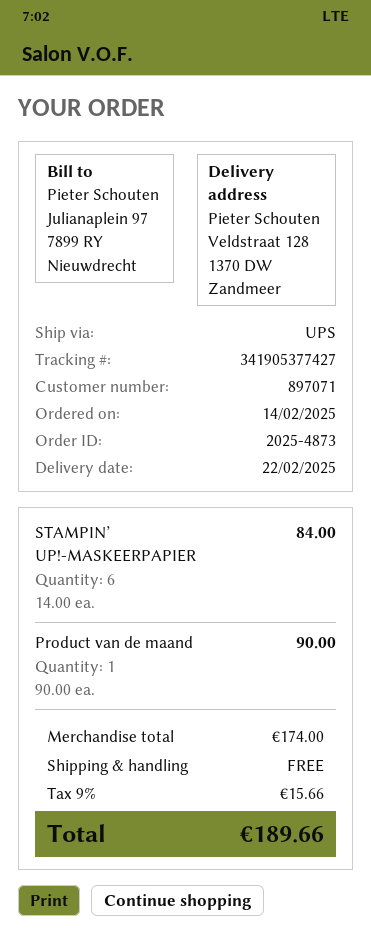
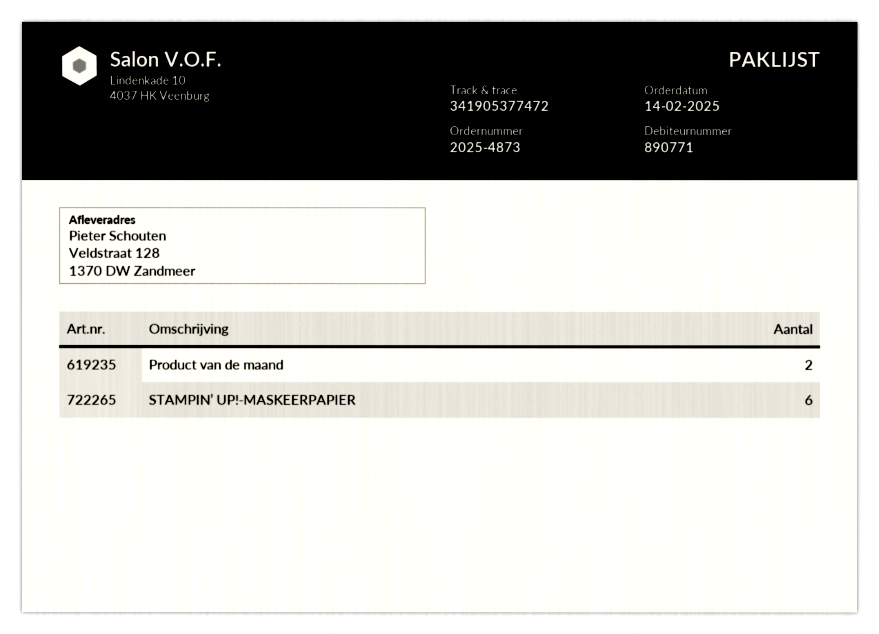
customer number: 897071 -> 890771
tracking number: 341905377427 -> 341905377472
Product van de maand: 1 -> 2

